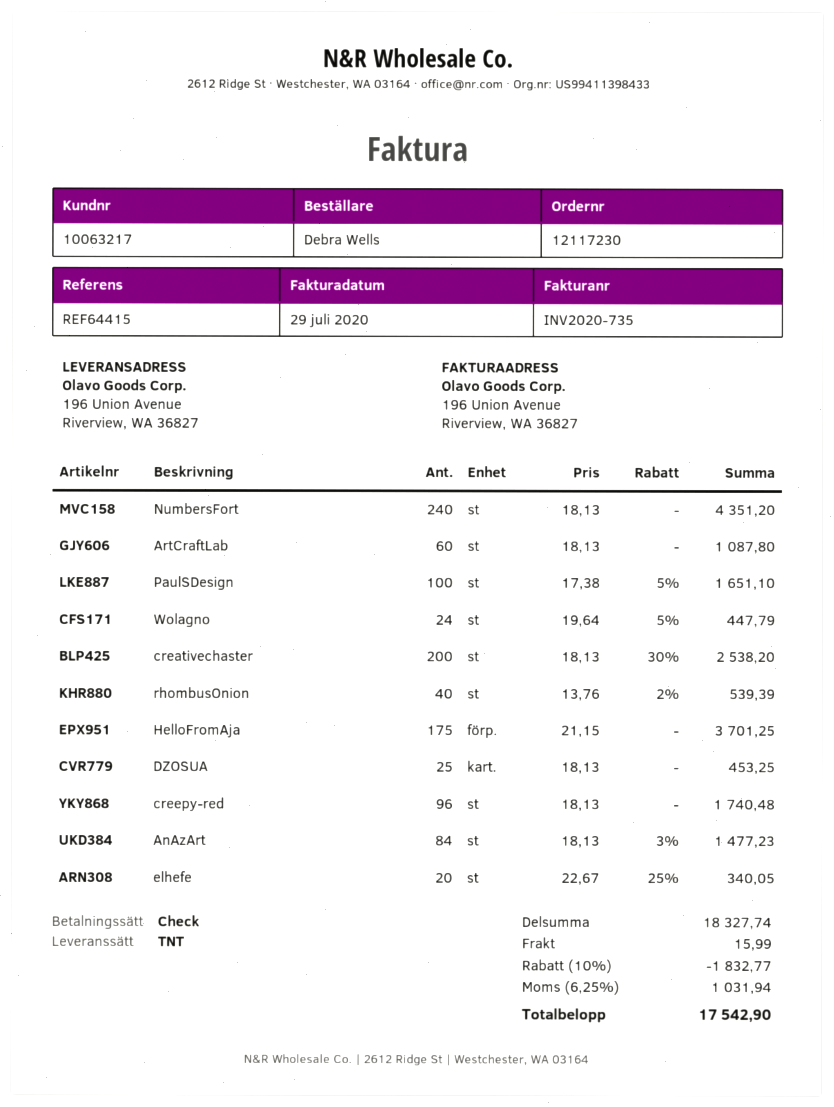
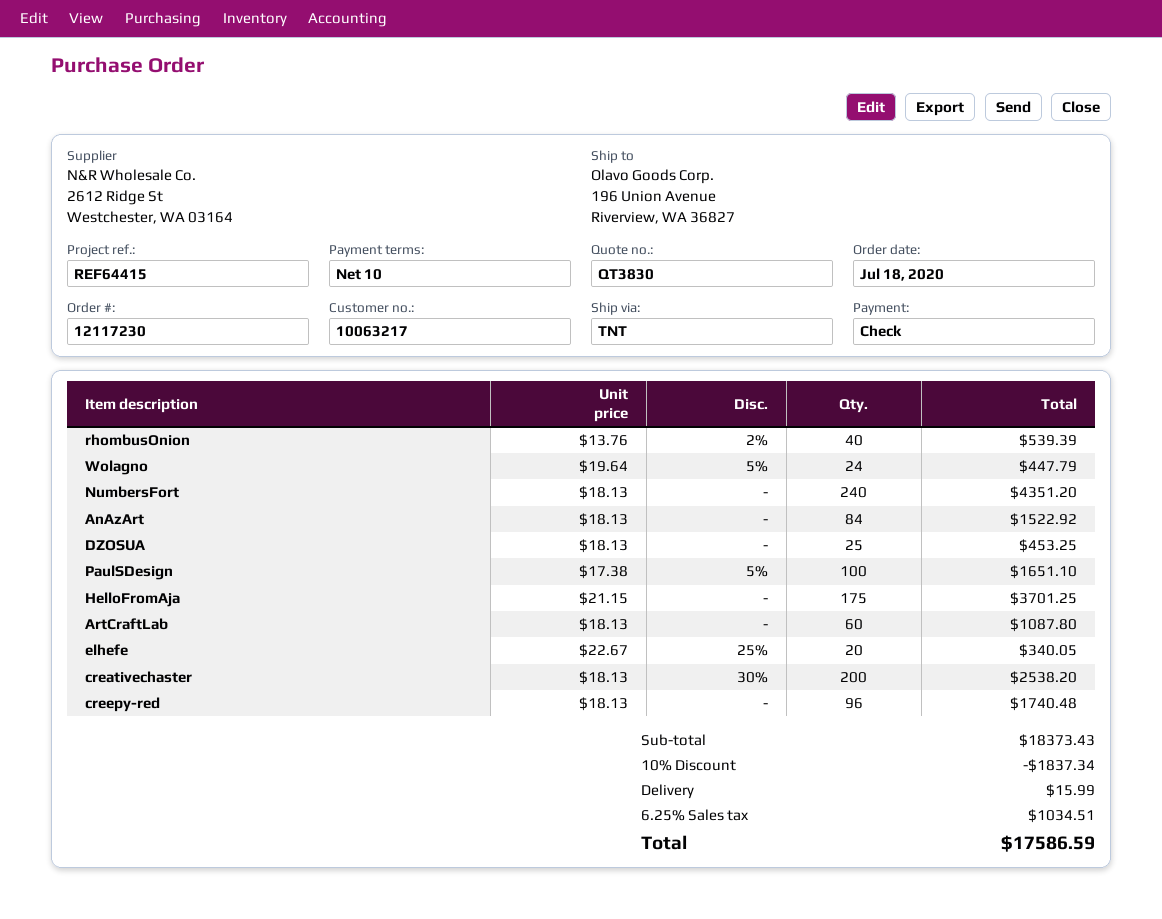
AnAzArt: 84 x 18.13 - 3% = 1477.23 -> 84 x 18.13 = 1522.92
subtotal: 18327.74 -> 18373.43
discount: 10% = 1832.77 -> 10% = 1837.34
tax: 6.25% = 1031.94 -> 6.25% = 1034.51
total: 17542.90 -> 17586.59

